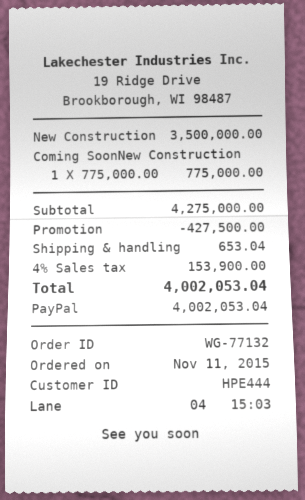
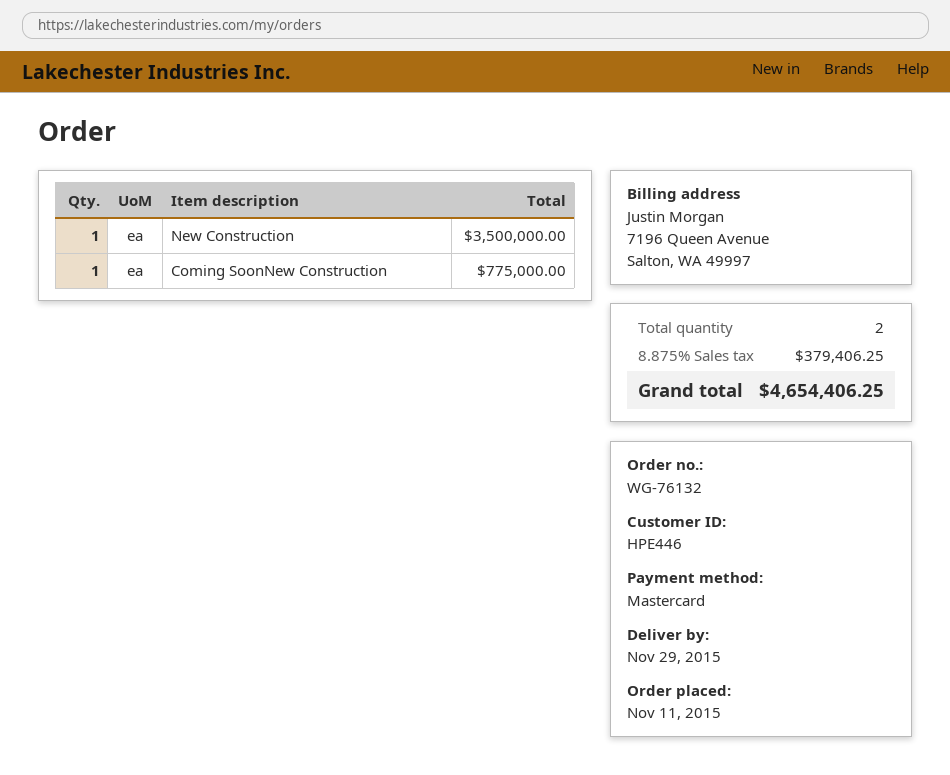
order number: WG-77132 -> WG-76132
customer number: HPE444 -> HPE446
payment method: PayPal -> Mastercard
discount: 427500.00 -> none
shipping: 653.04 -> none
tax: 4% = 153900.00 -> 8.875% = 379406.25
total: 4002053.04 -> 4654406.25

